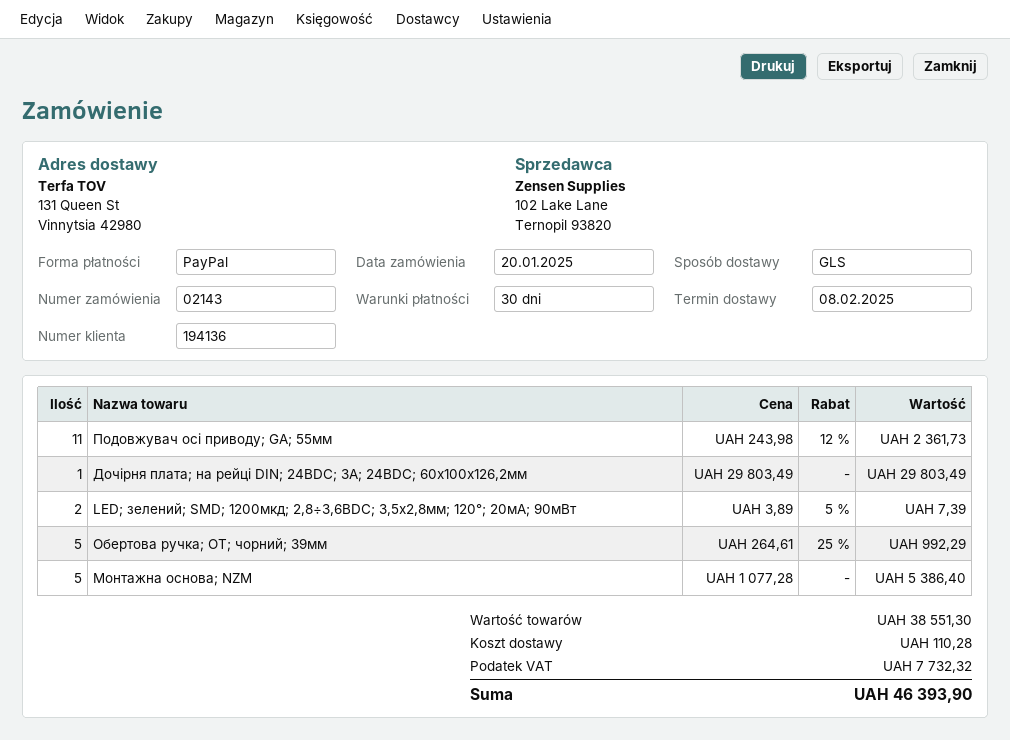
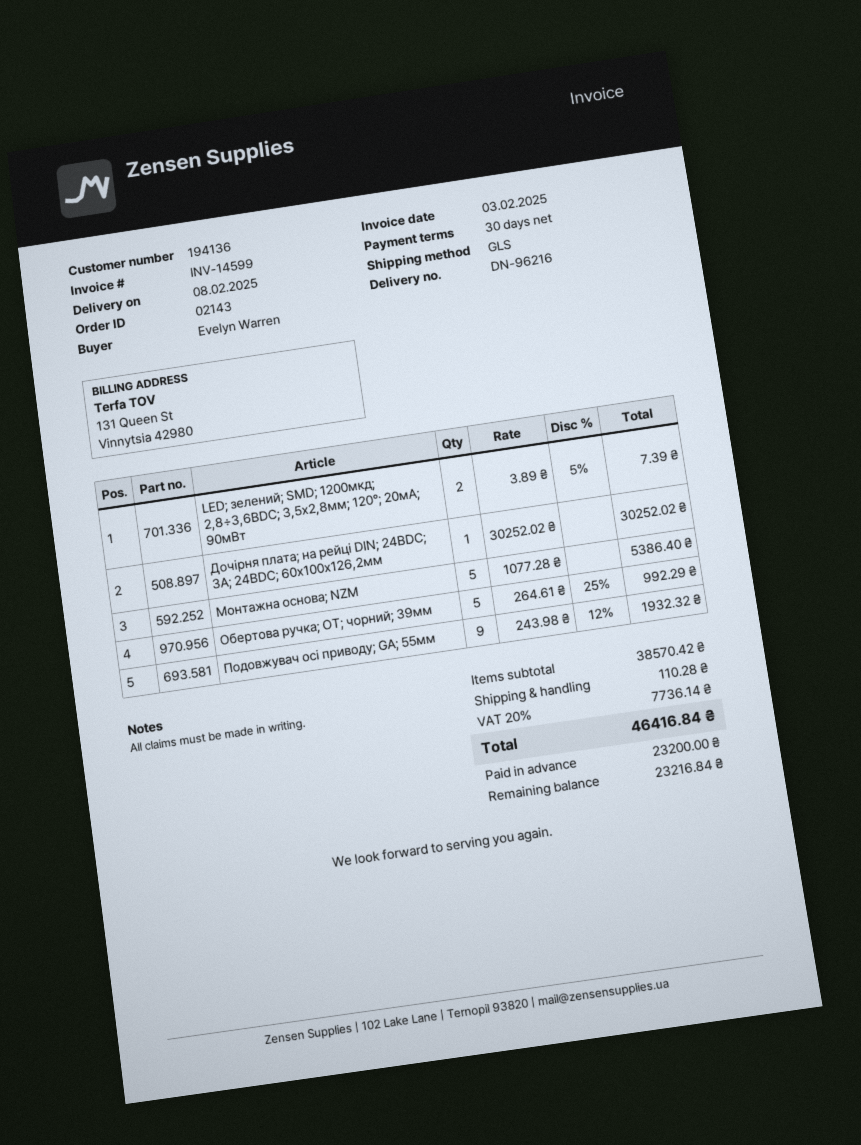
Подовжувач осі приводу; GA; 55мм: 11 x 243.98 - 12% = 2361.73 -> 9 x 243.98 - 12% = 1932.32
Дочірня плата; на рейці DIN; 24ВDC; 3А; 24ВDC; 60x100x126,2мм: 1 x 29803.49 = 29803.49 -> 1 x 30252.02 = 30252.02
subtotal: 38551.30 -> 38570.42
tax: 7732.32 -> 7736.14
total: 46393.90 -> 46416.84

